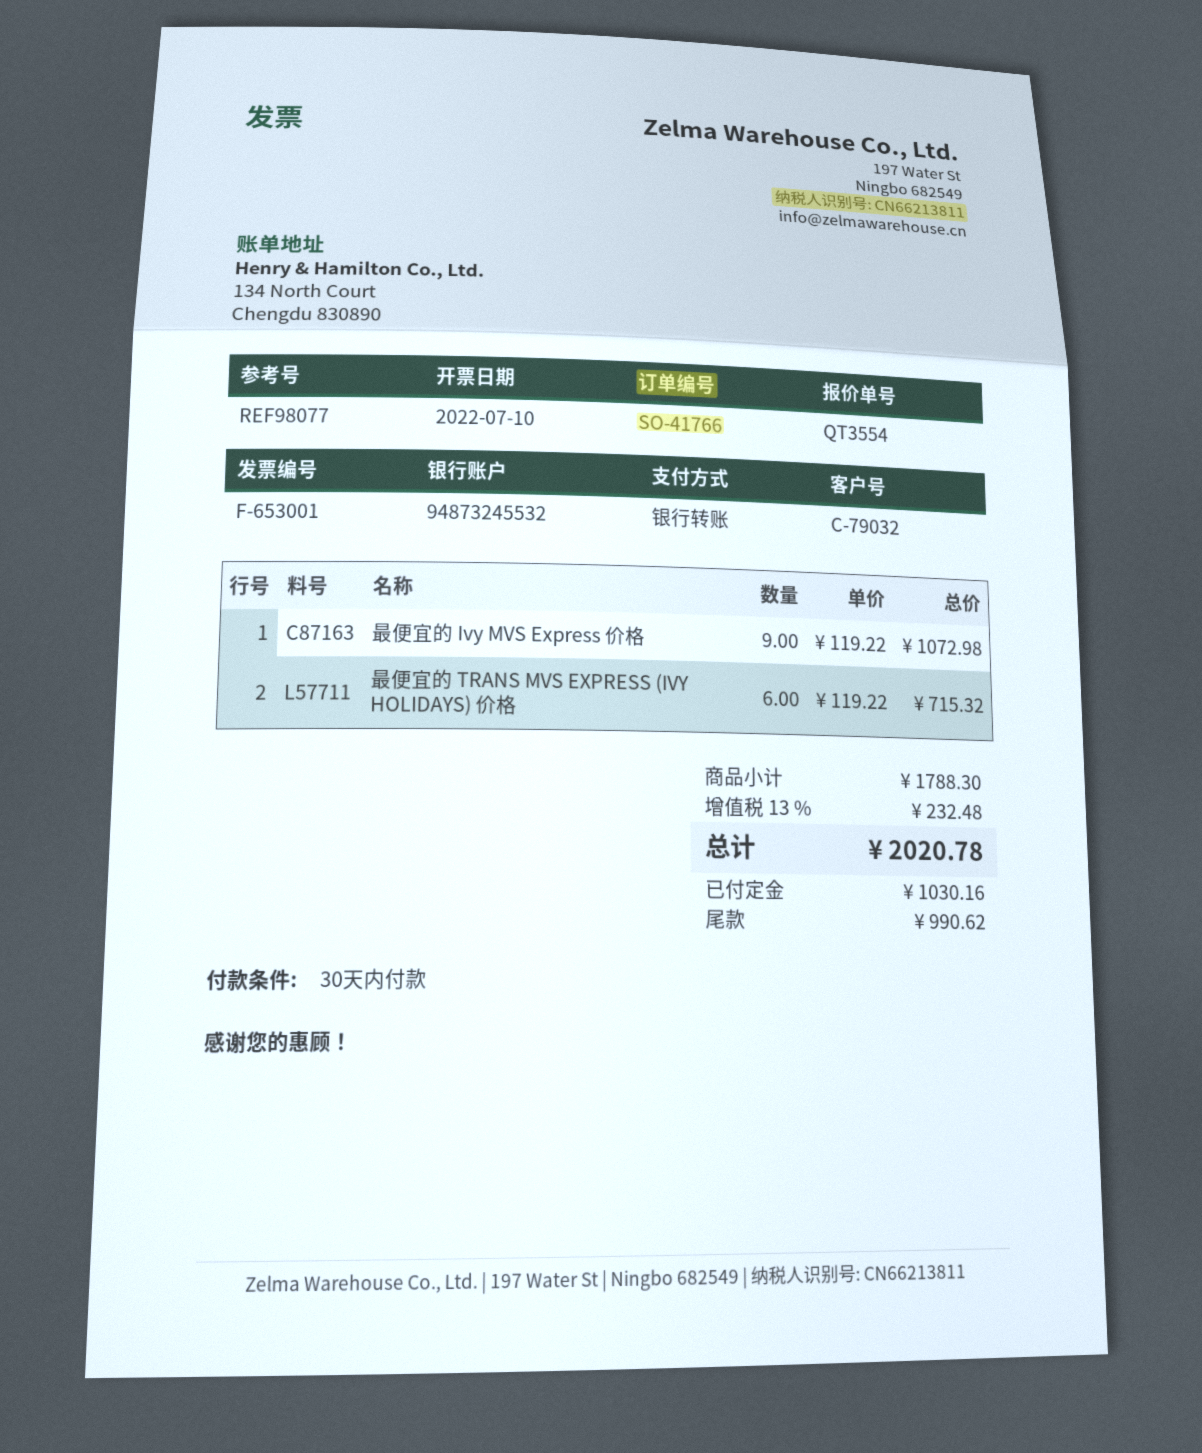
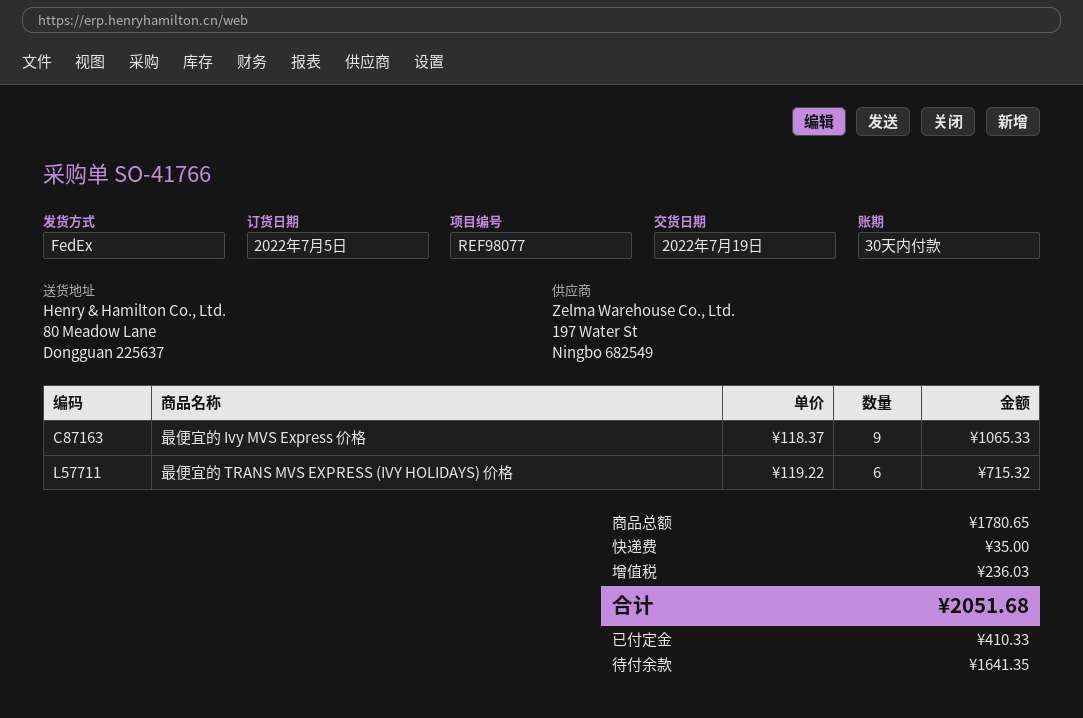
最便宜的 Ivy MVS Express 价格: 9 x 119.22 = 1072.98 -> 9 x 118.37 = 1065.33
subtotal: 1788.30 -> 1780.65
shipping: none -> 35.00
tax: 232.48 -> 236.03
total: 2020.78 -> 2051.68
deposit: 1030.16 -> 410.33
balance: 990.62 -> 1641.35

